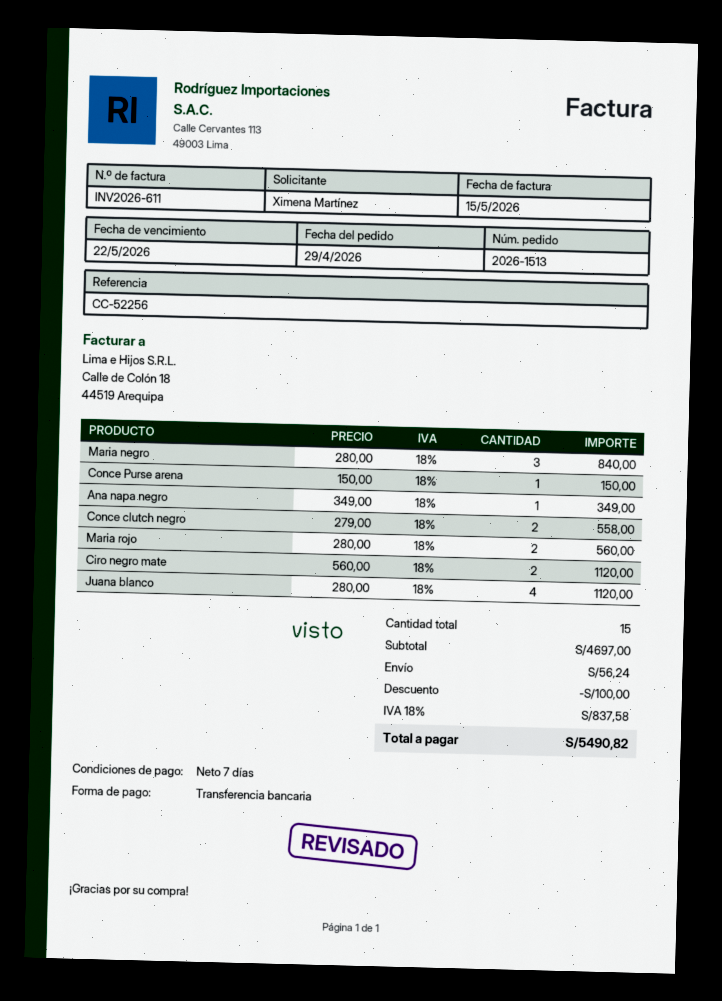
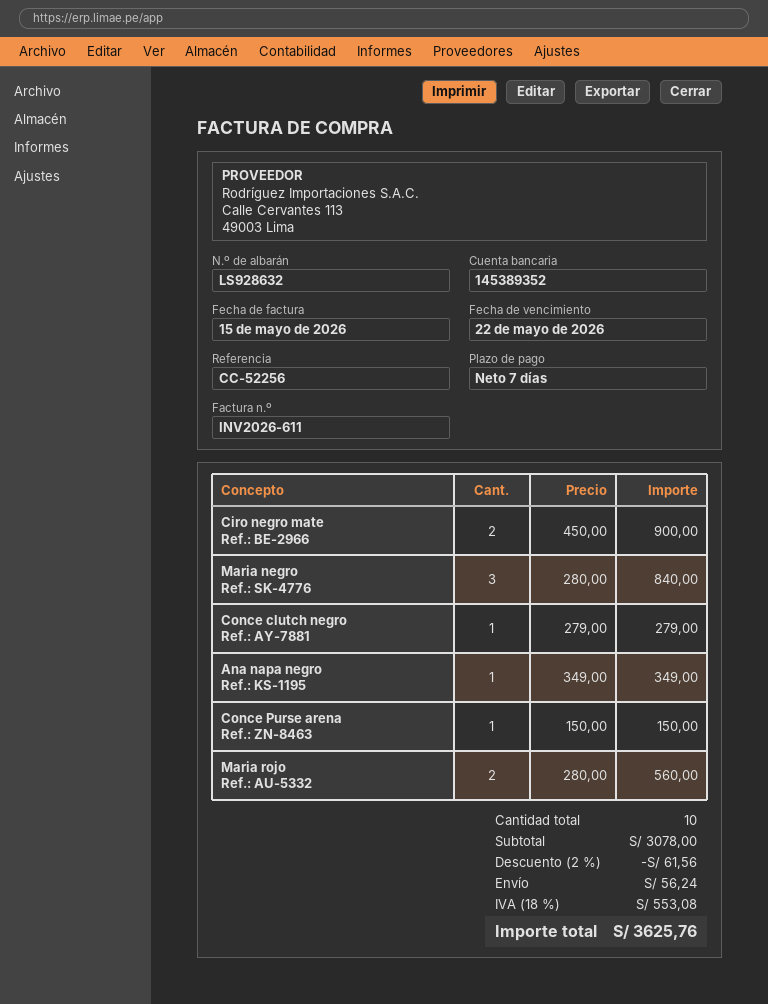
Conce clutch negro: 2 x 279.00 = 558.00 -> 1 x 279.00 = 279.00
Ciro negro mate: 2 x 560.00 = 1120.00 -> 2 x 450.00 = 900.00
Juana blanco: 4 x 280.00 = 1120.00 -> none
total quantity: 15 -> 10
subtotal: 4697.00 -> 3078.00
discount: 100.00 -> 61.56
tax: 18% = 837.58 -> 18% = 553.08
total: 5490.82 -> 3625.76

